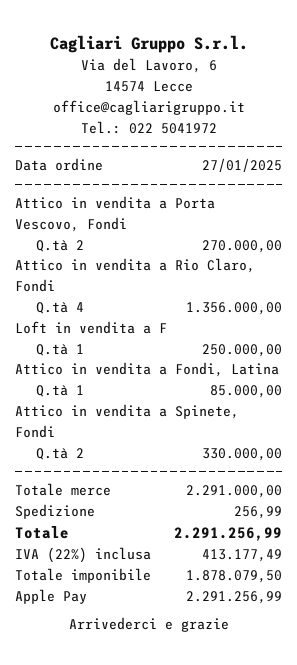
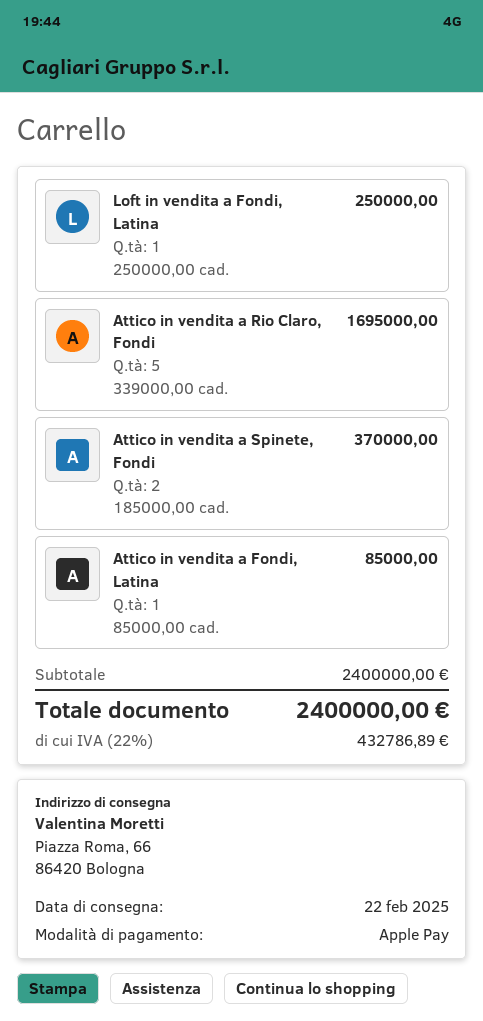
Attico in vendita a Porta Vescovo, Fondi: 2 for 270000.00 -> none
Attico in vendita a Rio Claro, Fondi: 4 for 1356000.00 -> 5 for 1695000.00
Attico in vendita a Spinete, Fondi: 2 for 330000.00 -> 2 for 370000.00
subtotal: 2291000.00 -> 2400000.00
shipping: 256.99 -> none
tax: 22% = 413177.49 -> 22% = 432786.89
total: 2291256.99 -> 2400000.00

